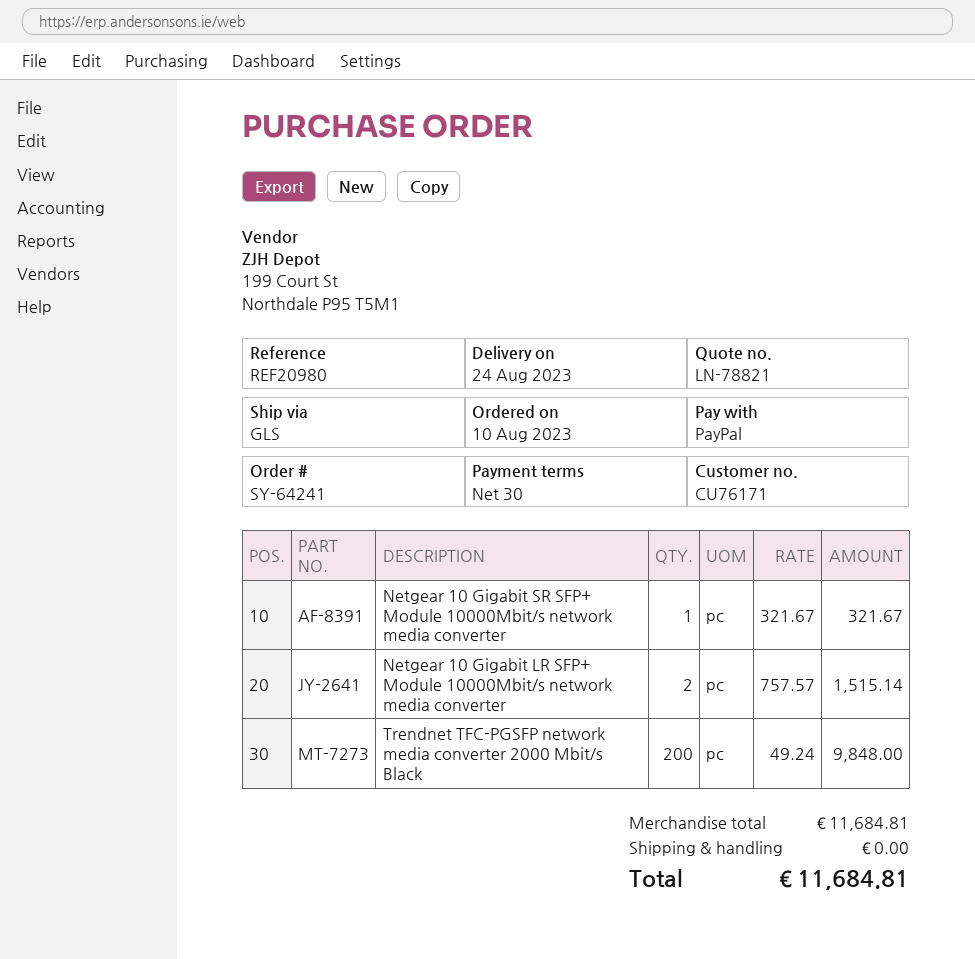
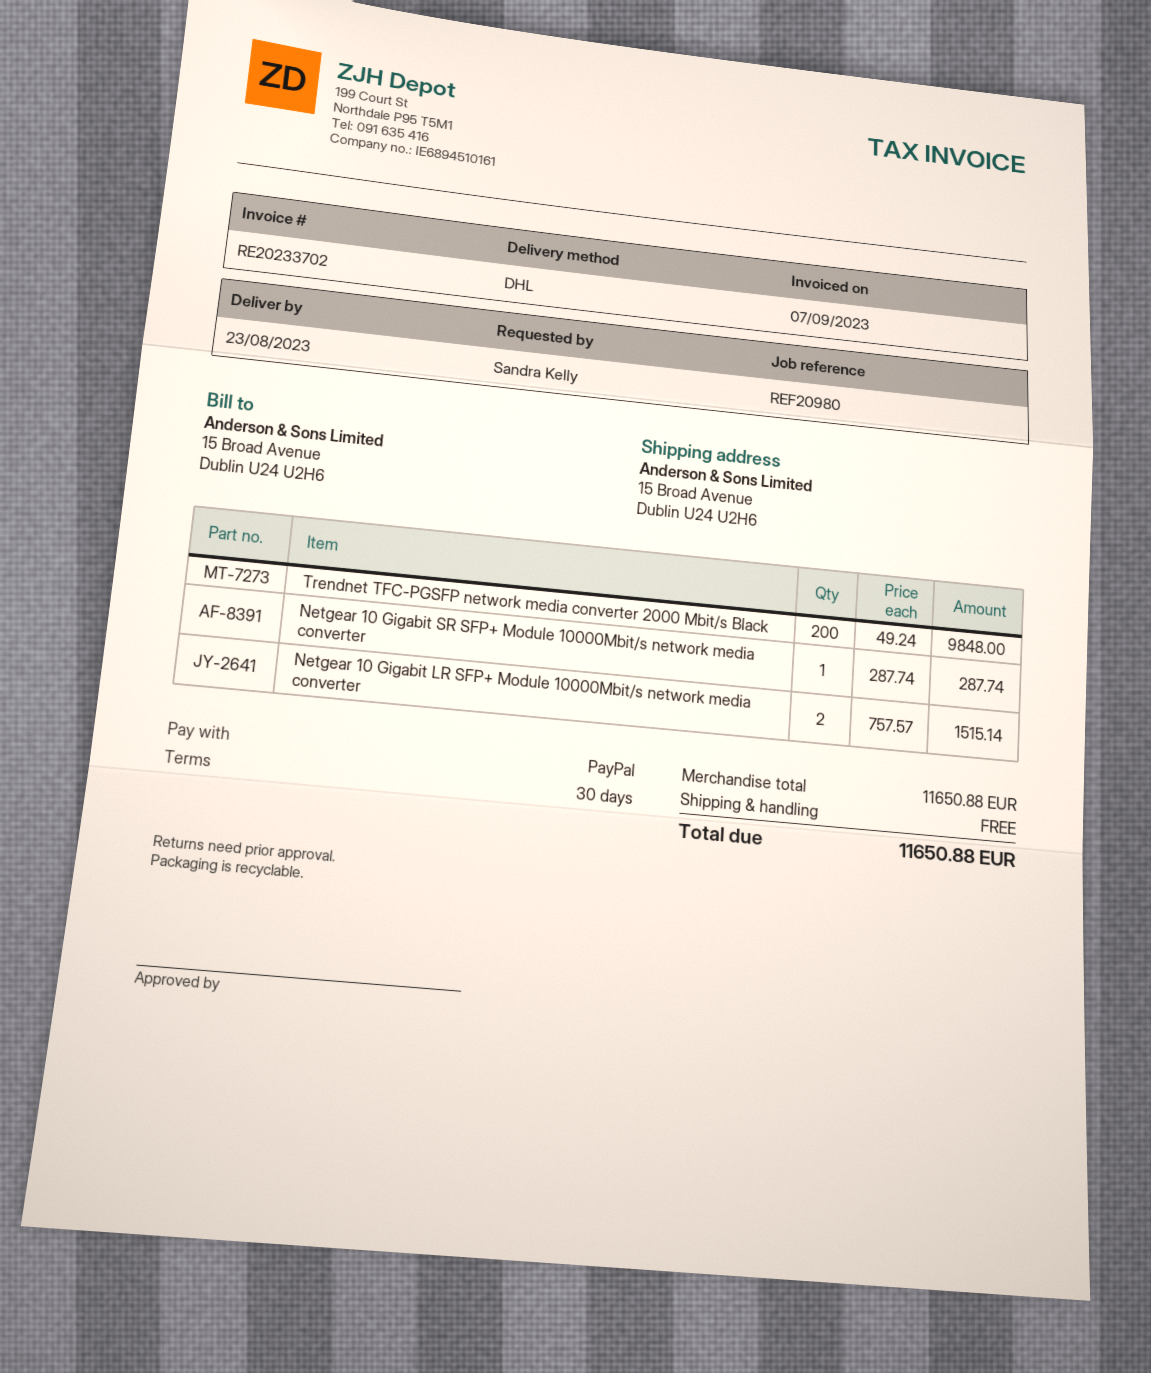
delivery date: 2023-08-24 -> 2023-08-23
shipping method: GLS -> DHL
Netgear 10 Gigabit SR SFP+ Module 10000Mbit/s network media converter: 1 x 321.67 = 321.67 -> 1 x 287.74 = 287.74
subtotal: 11684.81 -> 11650.88
total: 11684.81 -> 11650.88

